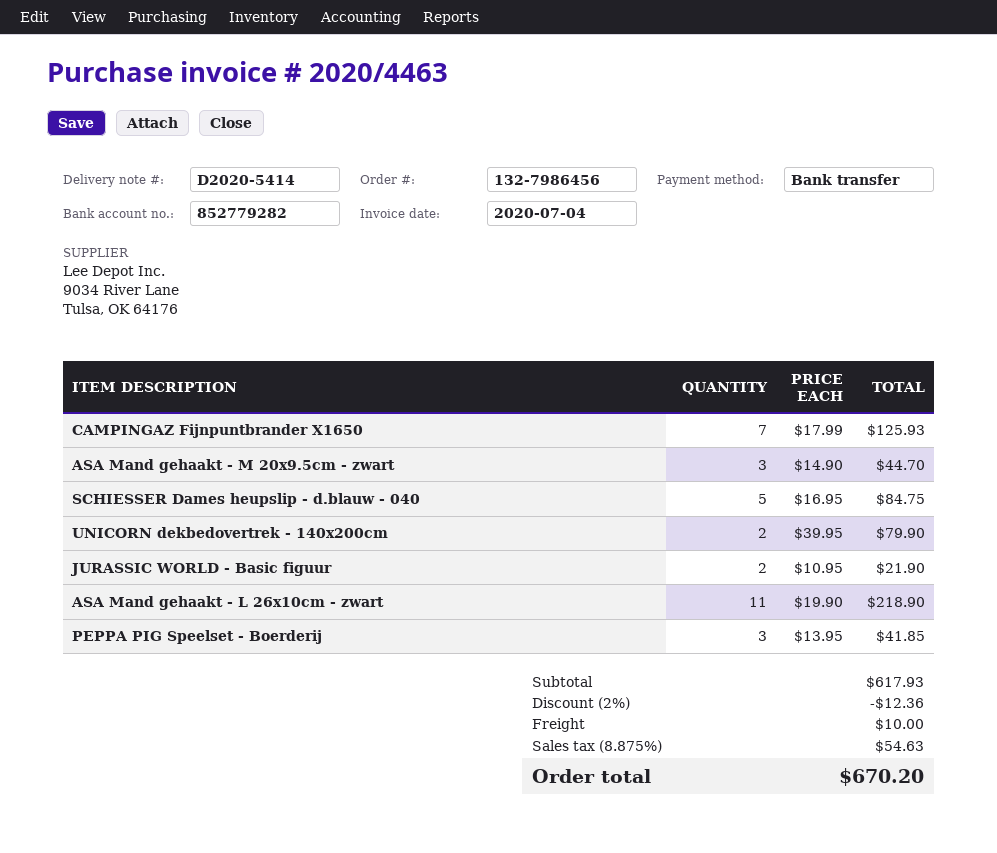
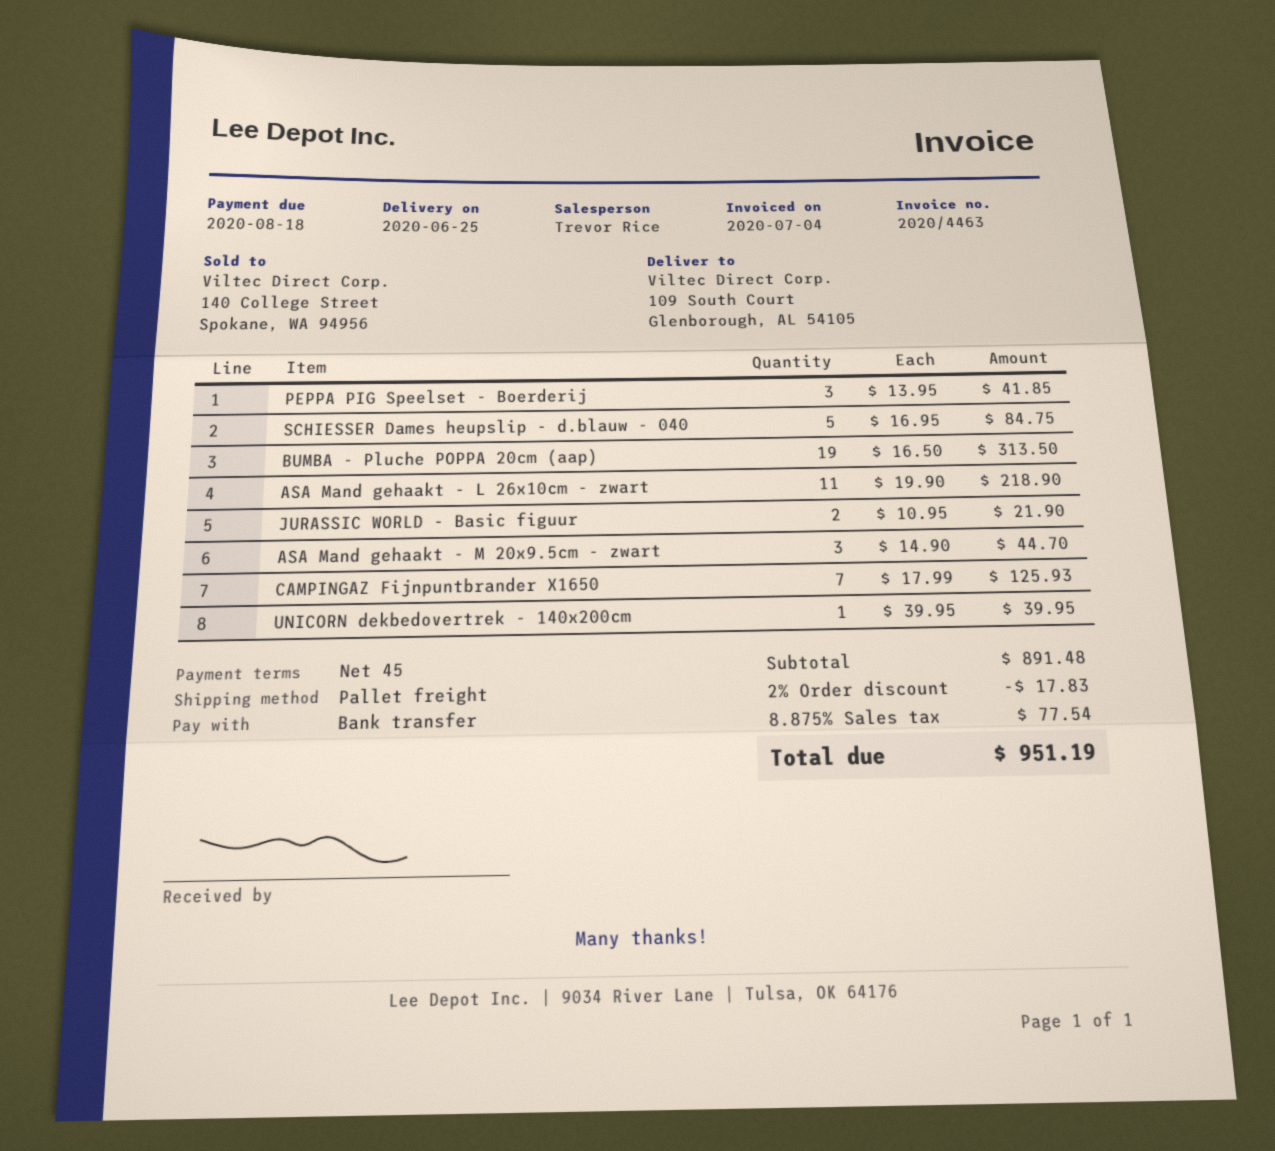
UNICORN dekbedovertrek - 140x200cm: 2 x 39.95 = 79.90 -> 1 x 39.95 = 39.95
BUMBA - Pluche POPPA 20cm (aap): none -> 19 x 16.50 = 313.50
subtotal: 617.93 -> 891.48
discount: 2% = 12.36 -> 2% = 17.83
shipping: 10.00 -> none
tax: 8.875% = 54.63 -> 8.875% = 77.54
total: 670.20 -> 951.19

